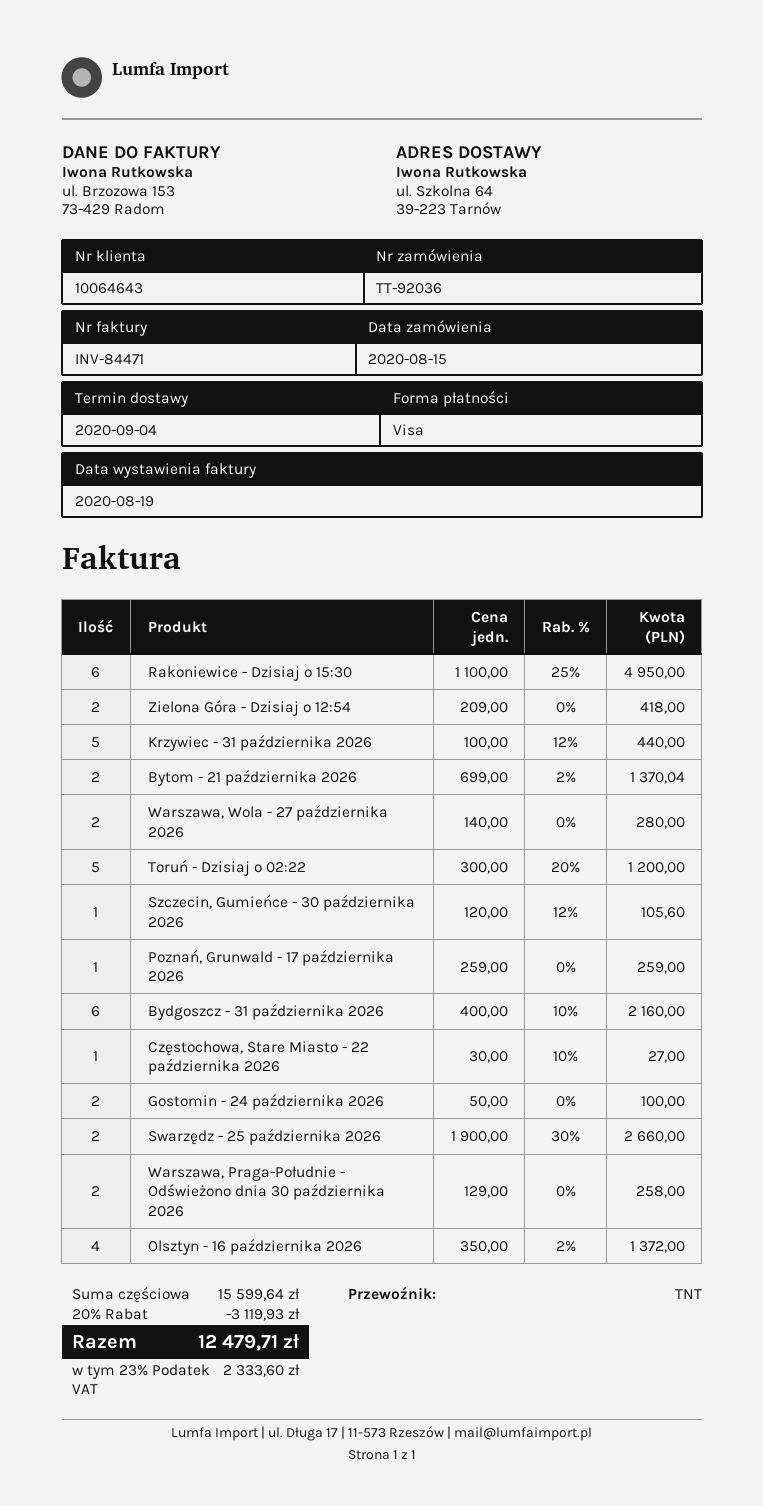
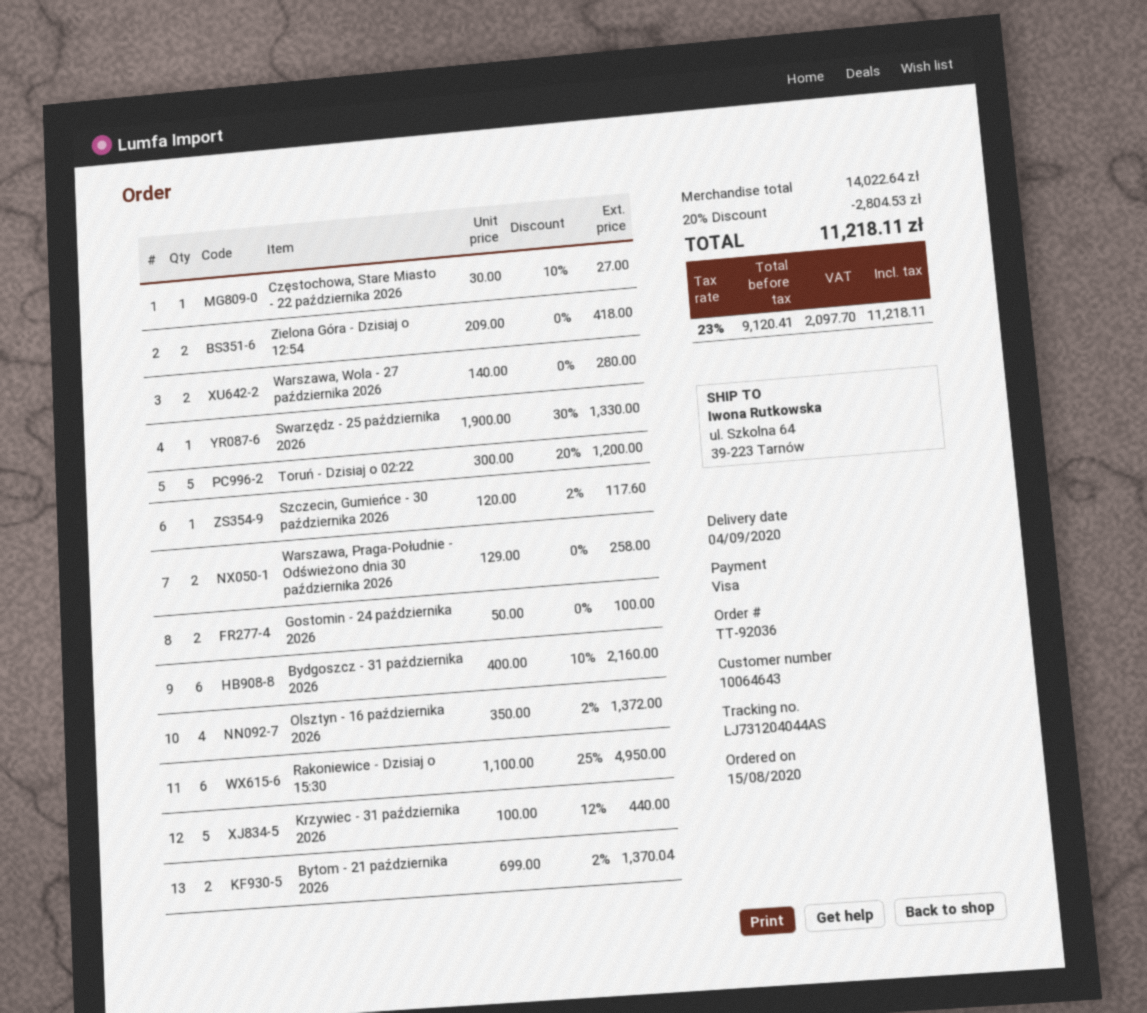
Szczecin, Gumieńce - 30 października 2026: 1 x 120.00 - 12% = 105.60 -> 1 x 120.00 - 2% = 117.60
Poznań, Grunwald - 17 października 2026: 1 x 259.00 = 259.00 -> none
Swarzędz - 25 października 2026: 2 x 1900.00 - 30% = 2660.00 -> 1 x 1900.00 - 30% = 1330.00
subtotal: 15599.64 -> 14022.64
discount: 20% = 3119.93 -> 20% = 2804.53
tax: 23% = 2333.60 -> 23% = 2097.70
total: 12479.71 -> 11218.11

